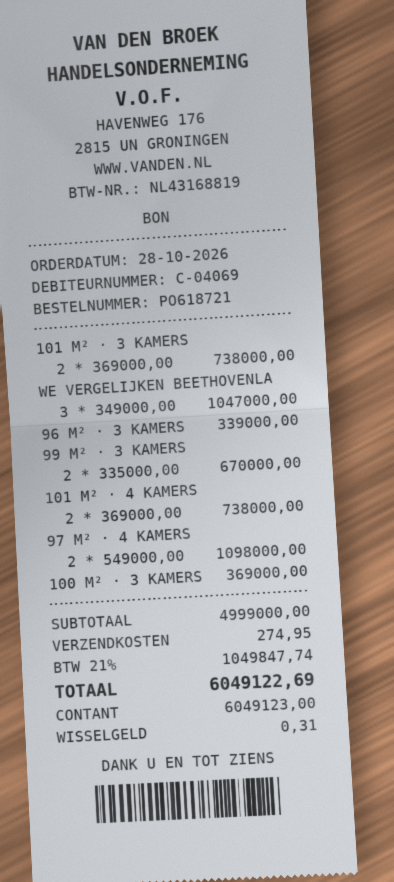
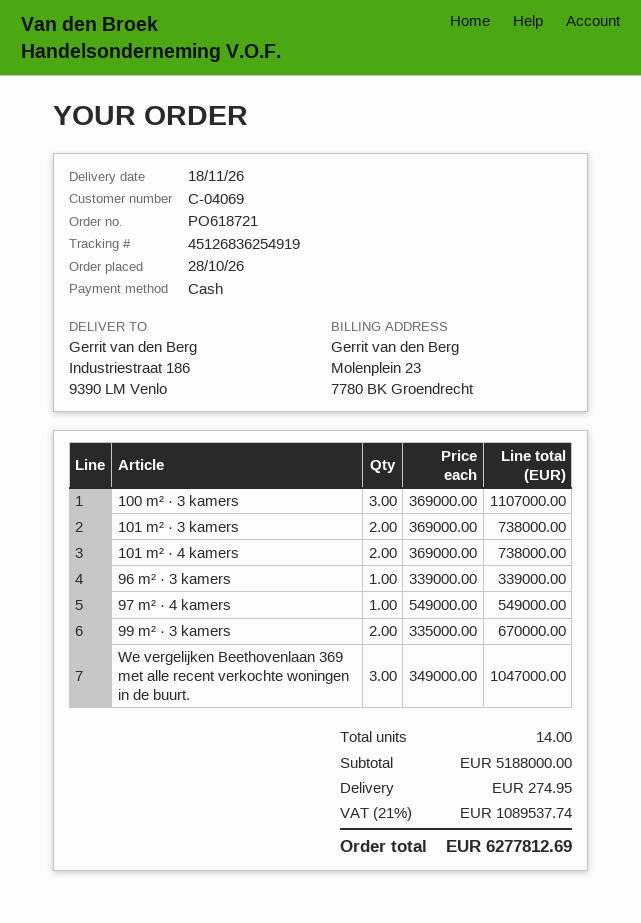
97 M² · 4 KAMERS: 2 x 549000.00 = 1098000.00 -> 1 x 549000.00 = 549000.00
100 M² · 3 KAMERS: 1 x 369000.00 = 369000.00 -> 3 x 369000.00 = 1107000.00
subtotal: 4999000.00 -> 5188000.00
tax: 21% = 1049847.74 -> 21% = 1089537.74
total: 6049122.69 -> 6277812.69

